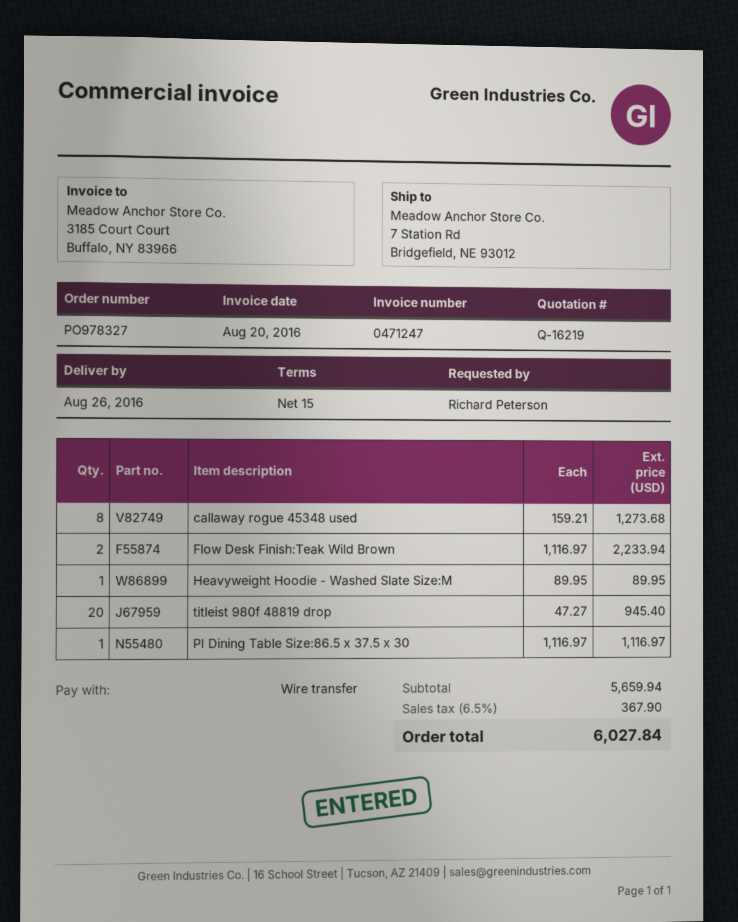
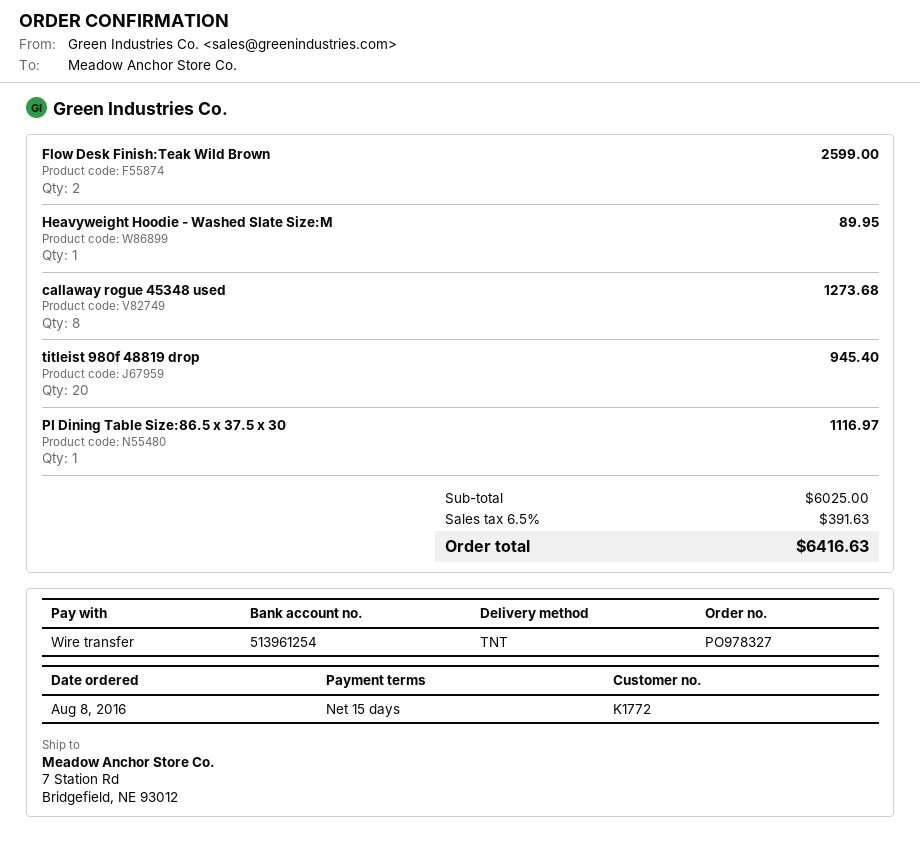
Flow Desk Finish:Teak Wild Brown: 2 for 2233.94 -> 2 for 2599.00
subtotal: 5659.94 -> 6025.00
tax: 6.5% = 367.90 -> 6.5% = 391.63
total: 6027.84 -> 6416.63

